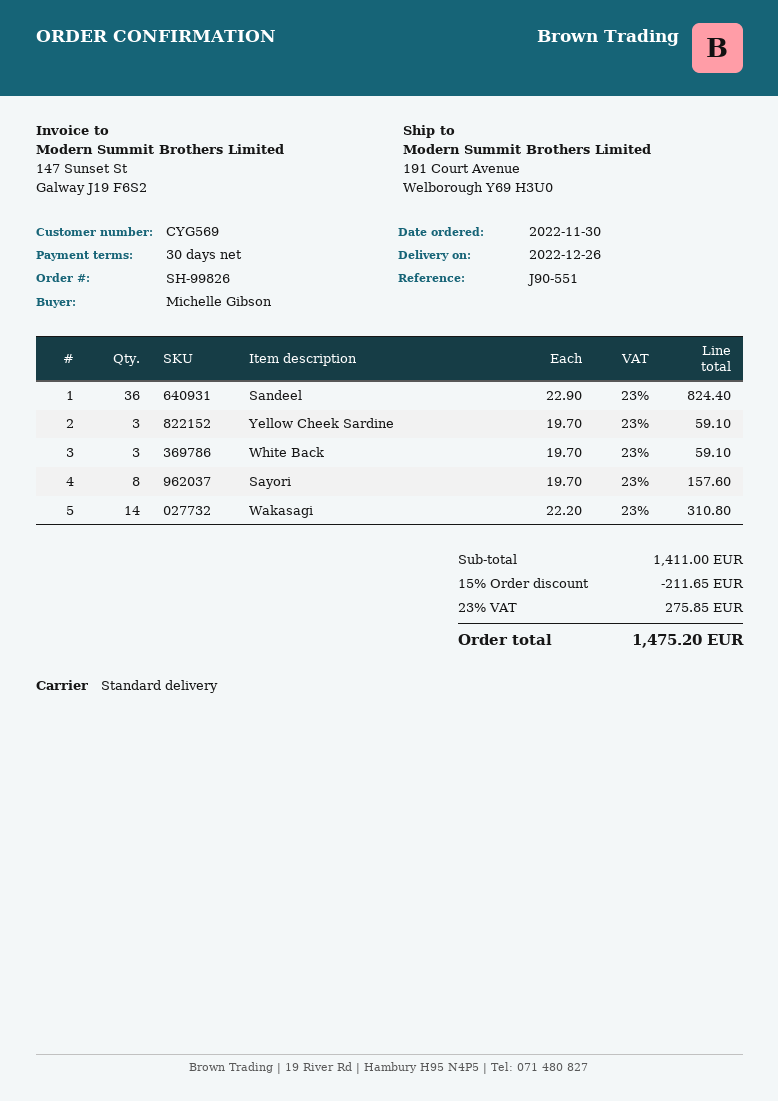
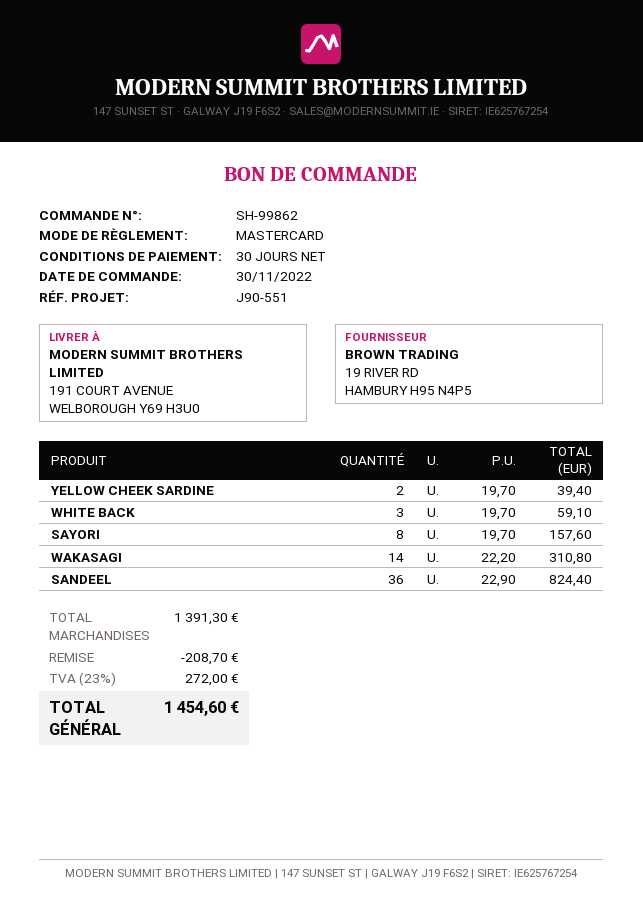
order number: SH-99826 -> SH-99862
Yellow Cheek Sardine: 3 x 19.70 = 59.10 -> 2 x 19.70 = 39.40
subtotal: 1411.00 -> 1391.30
discount: 211.65 -> 208.70
tax: 23% = 275.85 -> 23% = 272.00
total: 1475.20 -> 1454.60

